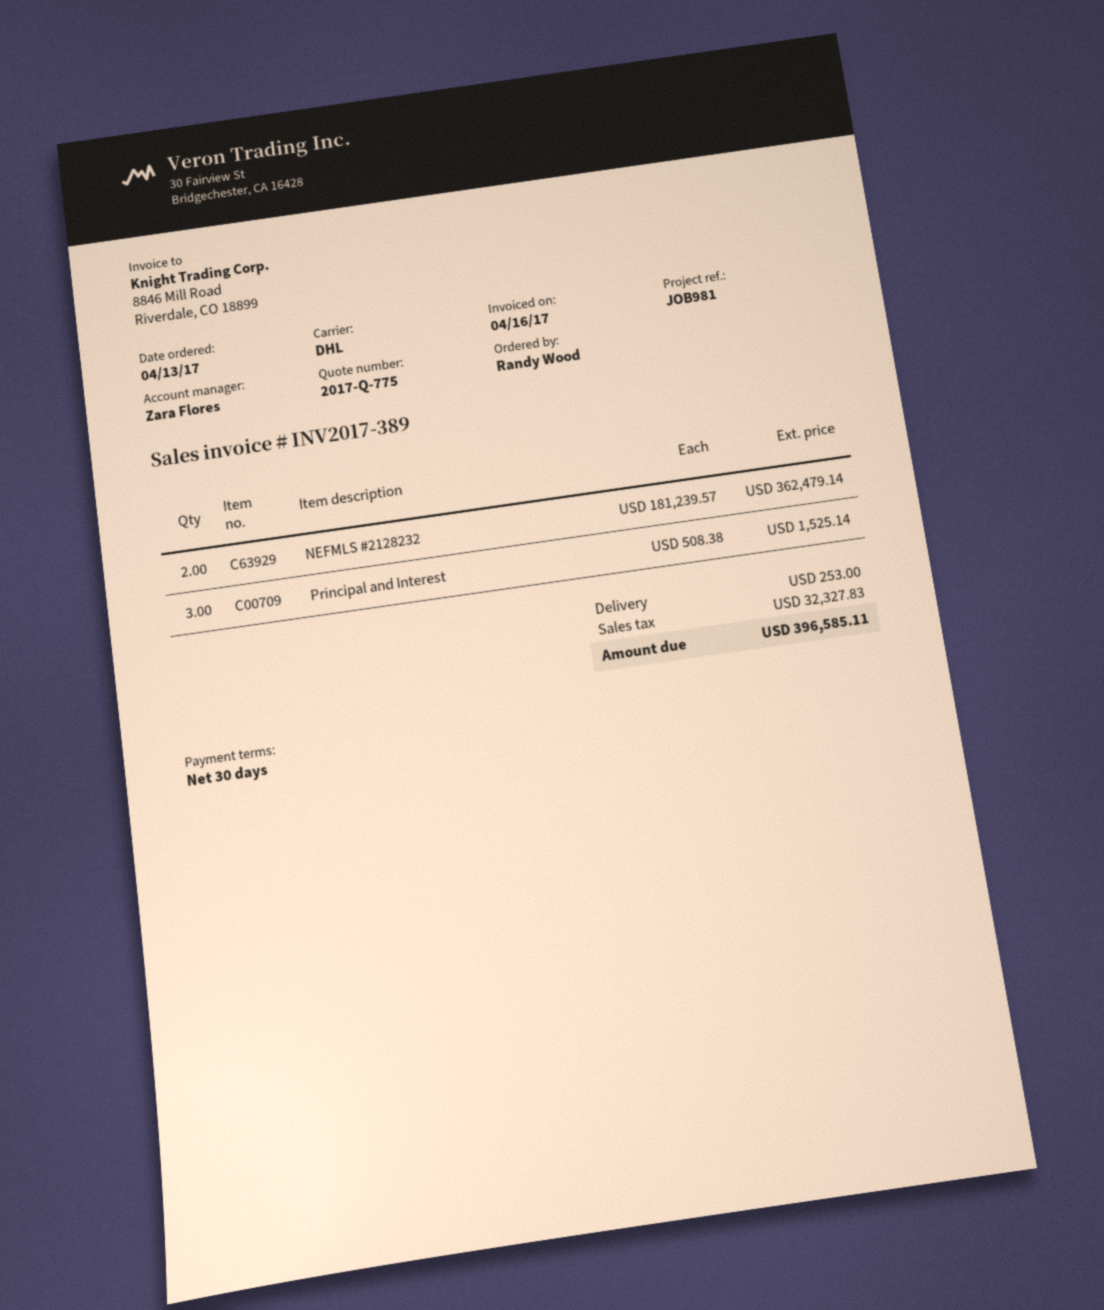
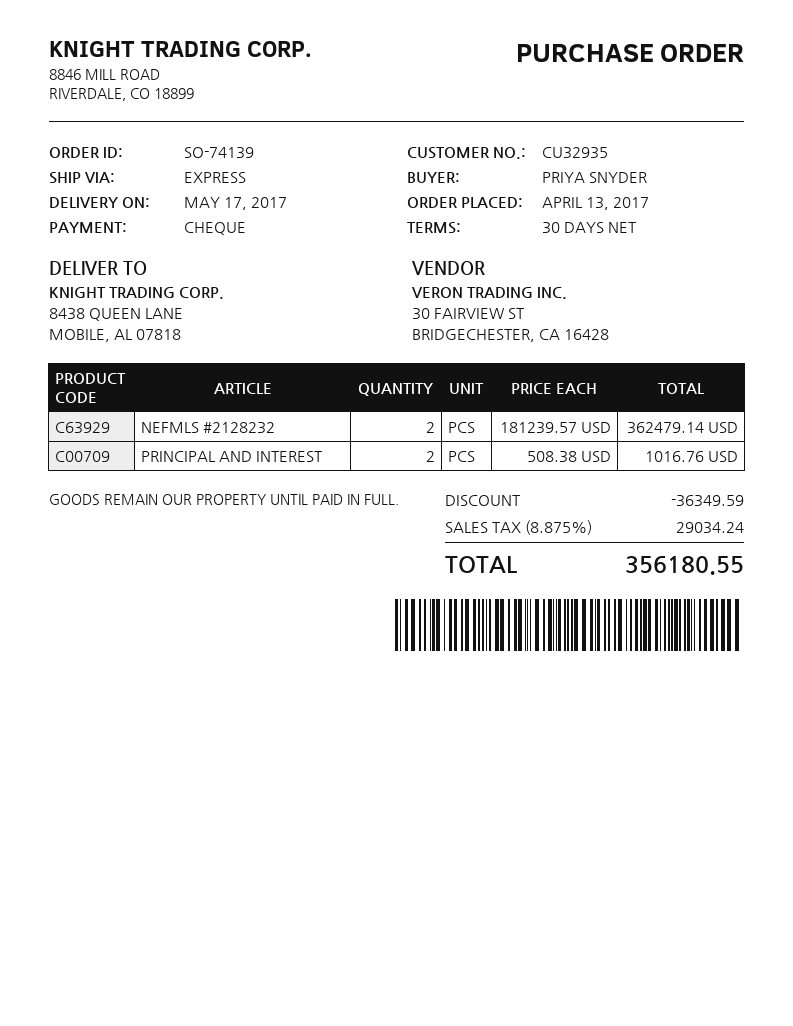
ordered by: Randy Wood -> PRIYA SNYDER
shipping method: DHL -> express
Principal and Interest: 3 x 508.38 = 1525.14 -> 2 x 508.38 = 1016.76
discount: none -> 36349.59
shipping: 253.00 -> none
tax: 32327.83 -> 29034.24
total: 396585.11 -> 356180.55

